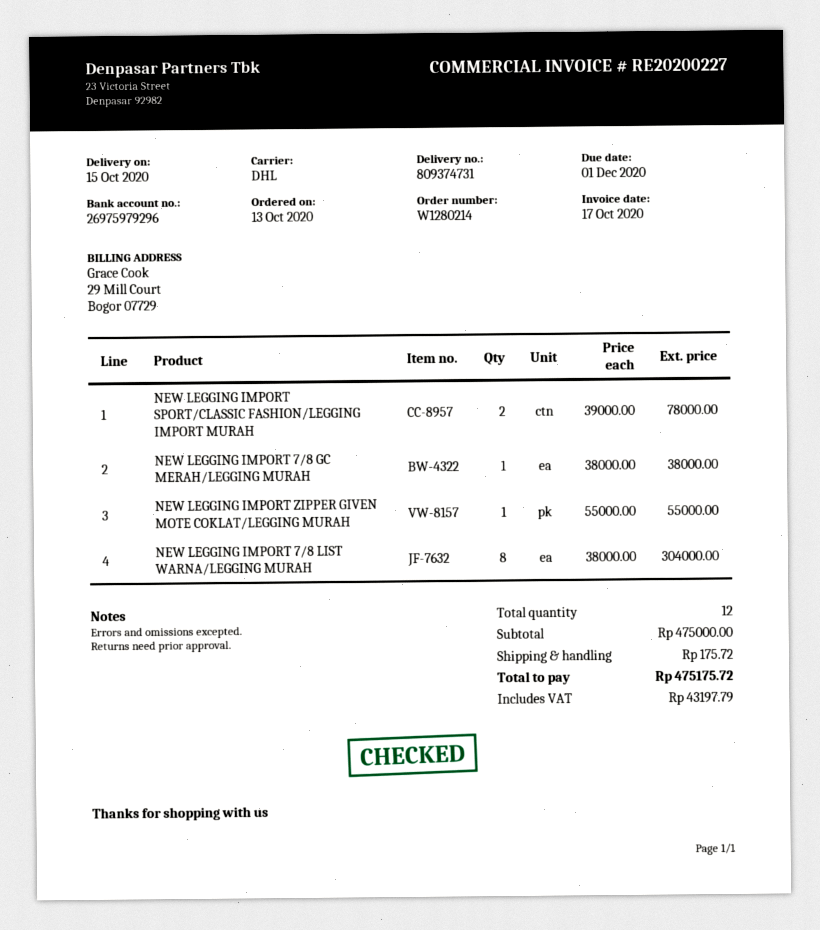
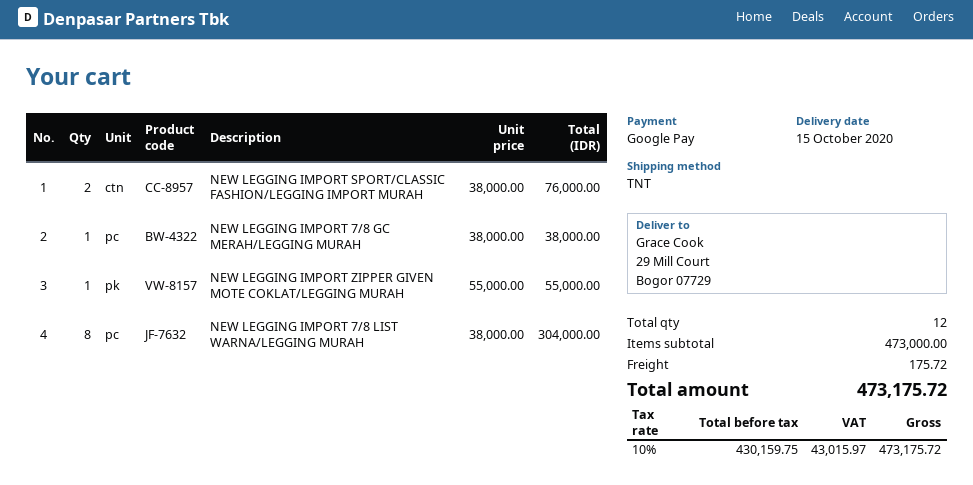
shipping method: DHL -> TNT
NEW LEGGING IMPORT SPORT/CLASSIC FASHION/LEGGING IMPORT MURAH: 2 x 39000.00 = 78000.00 -> 2 x 38000.00 = 76000.00
subtotal: 475000.00 -> 473000.00
tax: 43197.79 -> 43015.97
total: 475175.72 -> 473175.72

